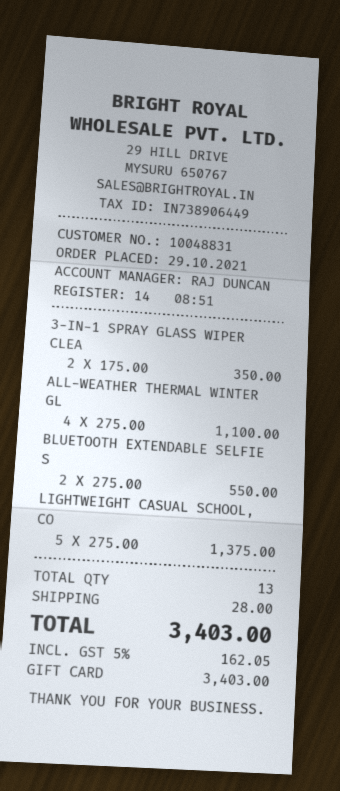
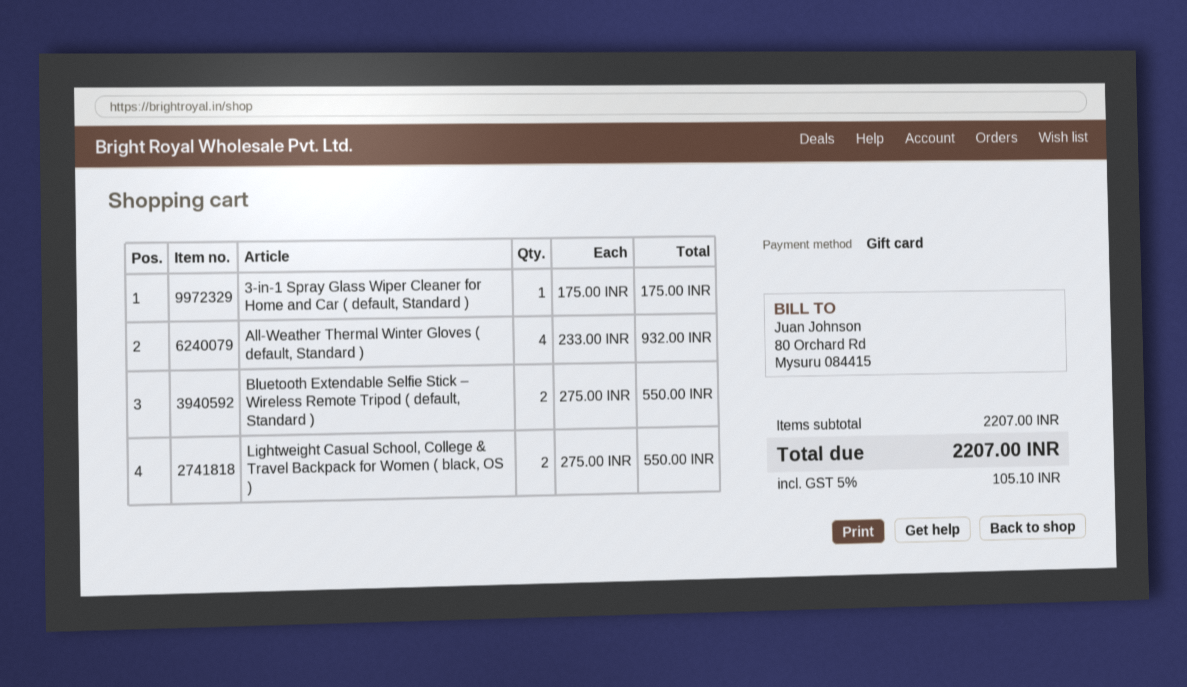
3-IN-1 SPRAY GLASS WIPER CLEA: 2 x 175.00 = 350.00 -> 1 x 175.00 = 175.00
ALL-WEATHER THERMAL WINTER GL: 4 x 275.00 = 1100.00 -> 4 x 233.00 = 932.00
LIGHTWEIGHT CASUAL SCHOOL, CO: 5 x 275.00 = 1375.00 -> 2 x 275.00 = 550.00
shipping: 28.00 -> none
tax: 5% = 162.05 -> 5% = 105.10
total: 3403.00 -> 2207.00

